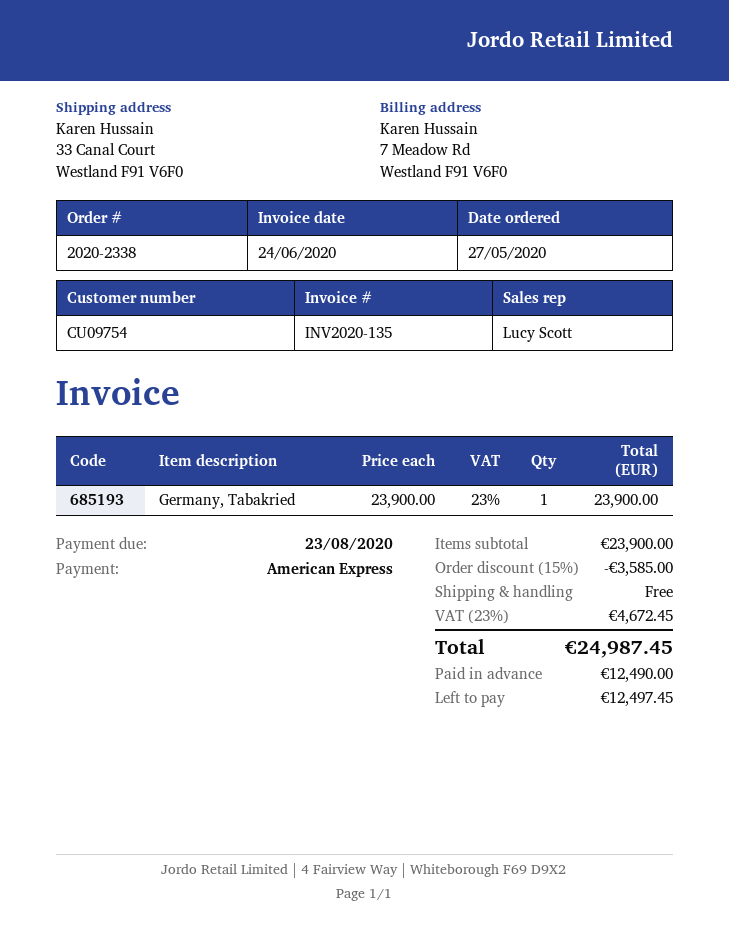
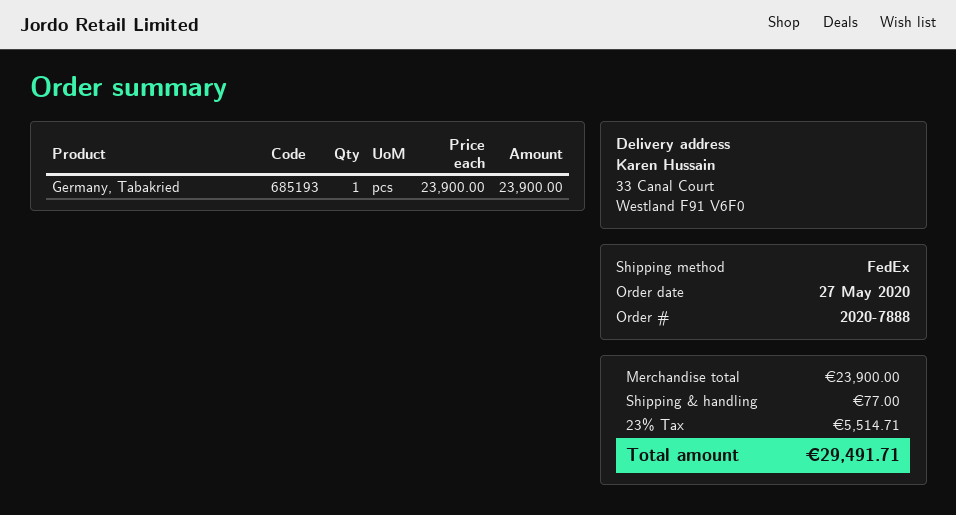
order number: 2020-2338 -> 2020-7888
discount: 15% = 3585.00 -> none
shipping: 0.00 -> 77.00
tax: 23% = 4672.45 -> 23% = 5514.71
total: 24987.45 -> 29491.71

